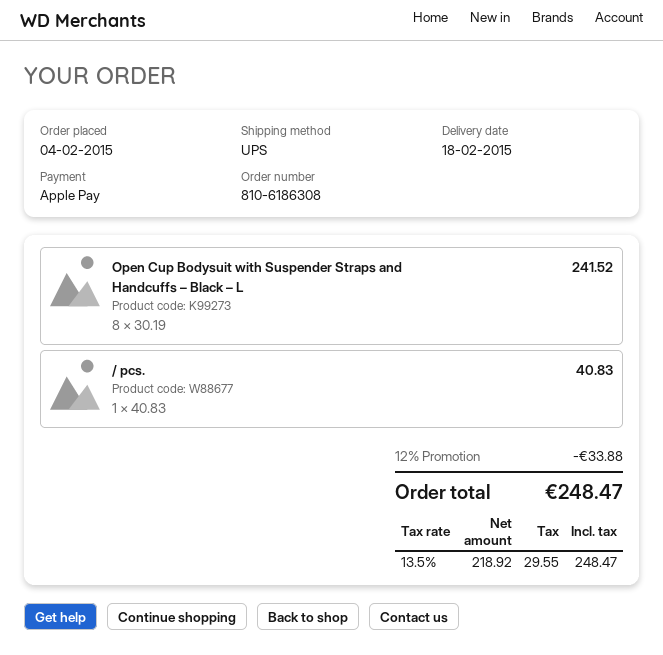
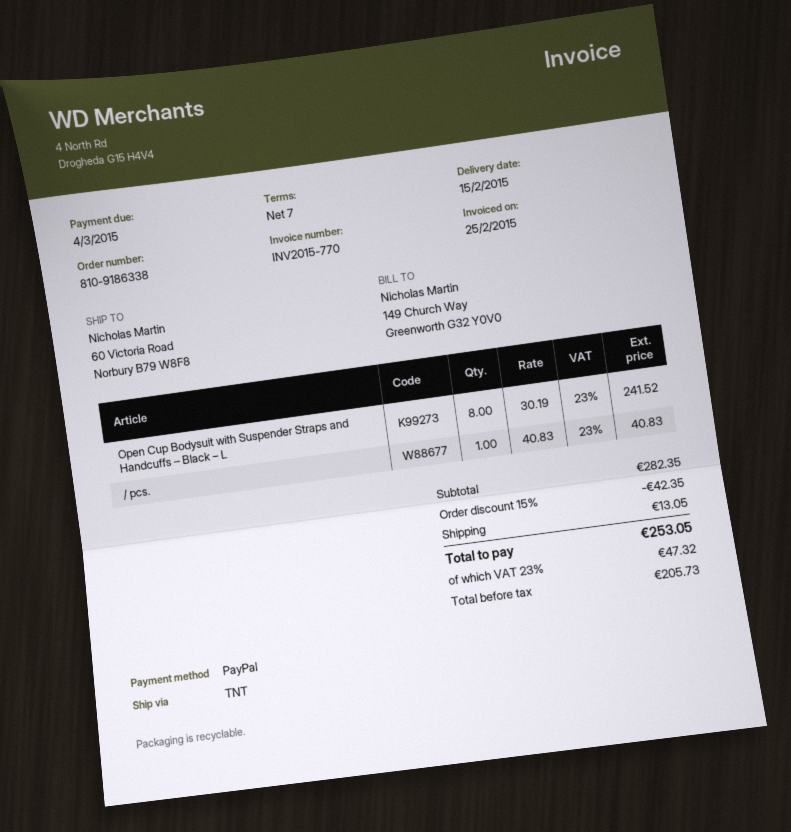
order number: 810-6186308 -> 810-9186338
delivery date: 2015-02-18 -> 2015-02-15
payment method: Apple Pay -> PayPal
shipping method: UPS -> TNT
discount: 12% = 33.88 -> 15% = 42.35
shipping: none -> 13.05
net: 218.92 -> 205.73
tax: 13.5% = 29.55 -> 23% = 47.32
total: 248.47 -> 253.05

